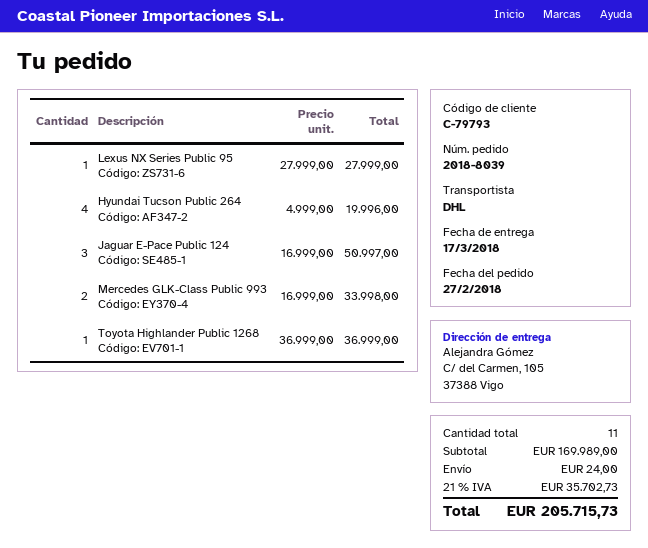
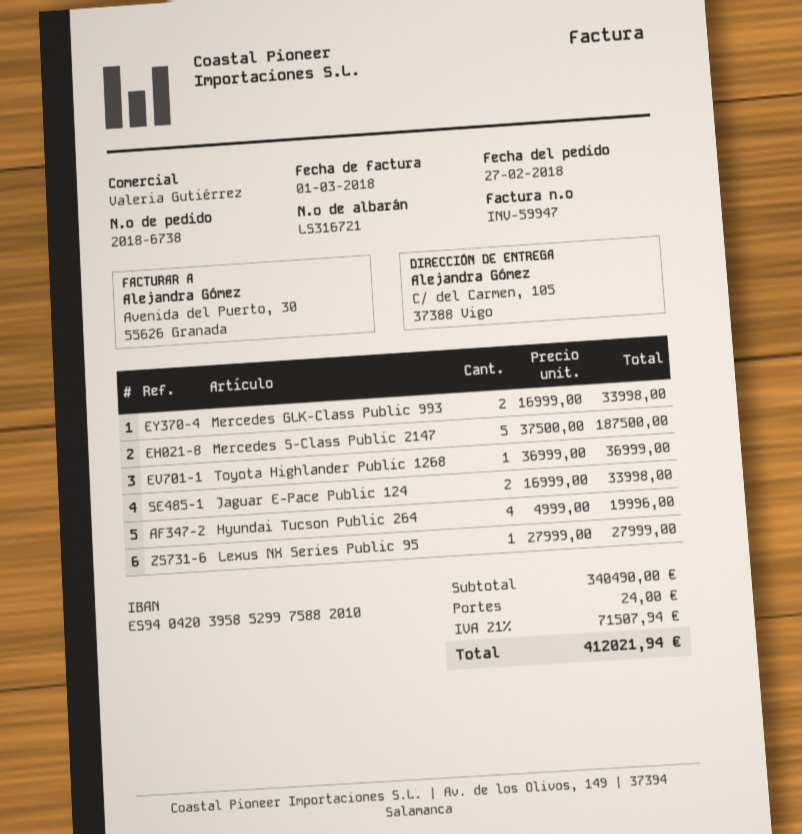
order number: 2018-8039 -> 2018-6738
Jaguar E-Pace Public 124: 3 x 16999.00 = 50997.00 -> 2 x 16999.00 = 33998.00
Mercedes S-Class Public 2147: none -> 5 x 37500.00 = 187500.00
subtotal: 169989.00 -> 340490.00
tax: 21% = 35702.73 -> 21% = 71507.94
total: 205715.73 -> 412021.94

